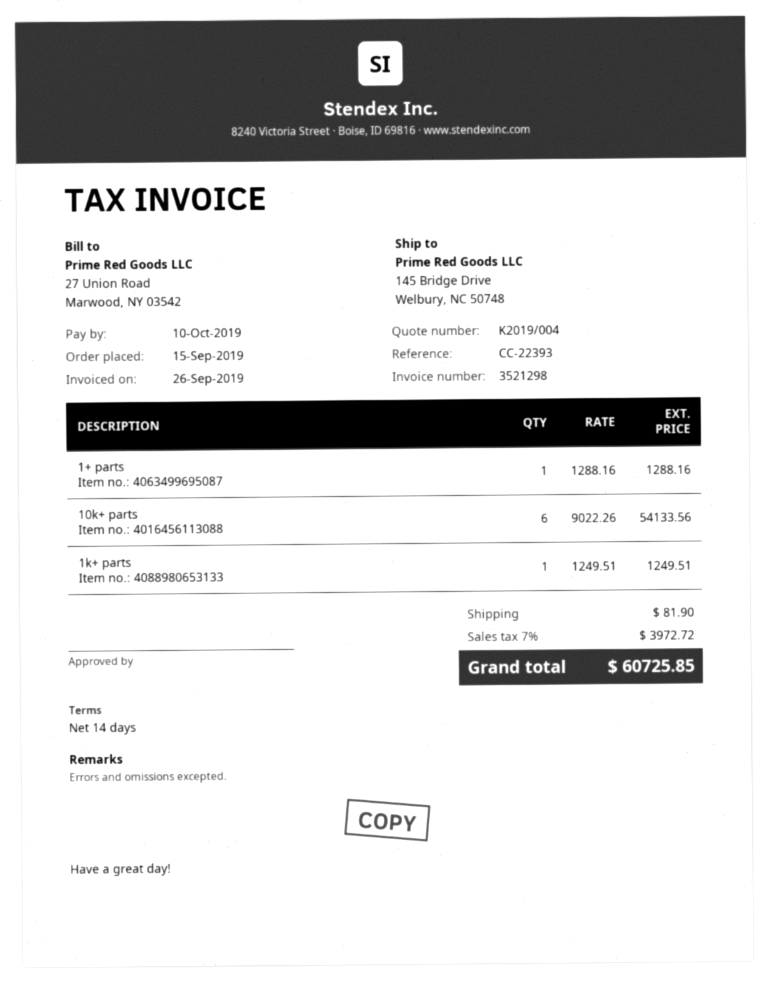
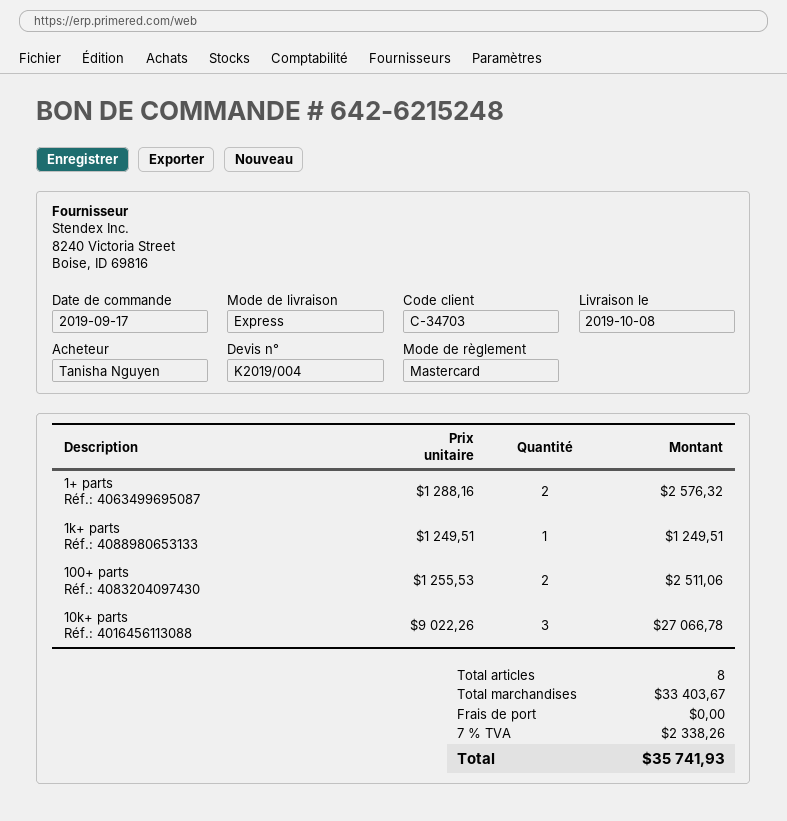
order date: 2019-09-15 -> 2019-09-17
1+ parts: 1 x 1288.16 = 1288.16 -> 2 x 1288.16 = 2576.32
10k+ parts: 6 x 9022.26 = 54133.56 -> 3 x 9022.26 = 27066.78
100+ parts: none -> 2 x 1255.53 = 2511.06
shipping: 81.90 -> 0.00
tax: 7% = 3972.72 -> 7% = 2338.26
total: 60725.85 -> 35741.93

